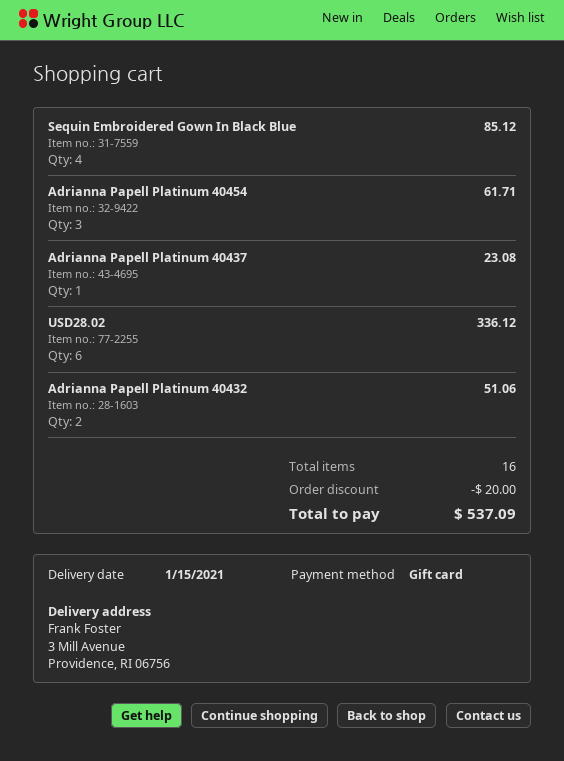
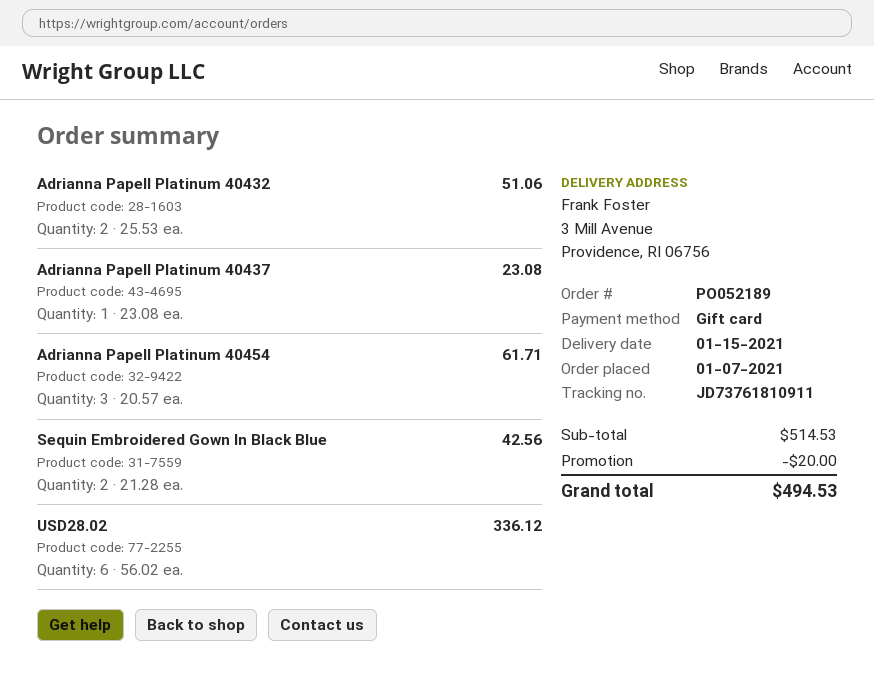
Sequin Embroidered Gown In Black Blue: 4 for 85.12 -> 2 for 42.56
total: 537.09 -> 494.53

